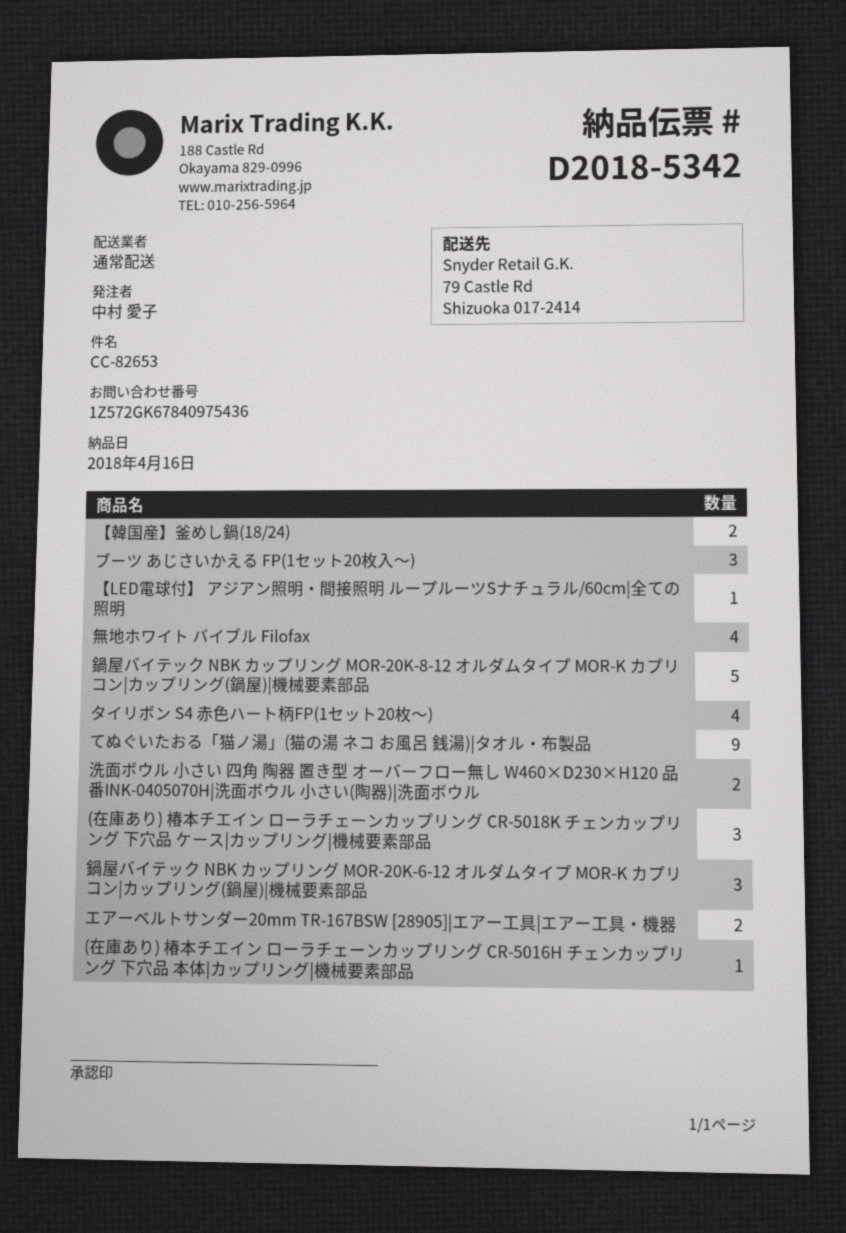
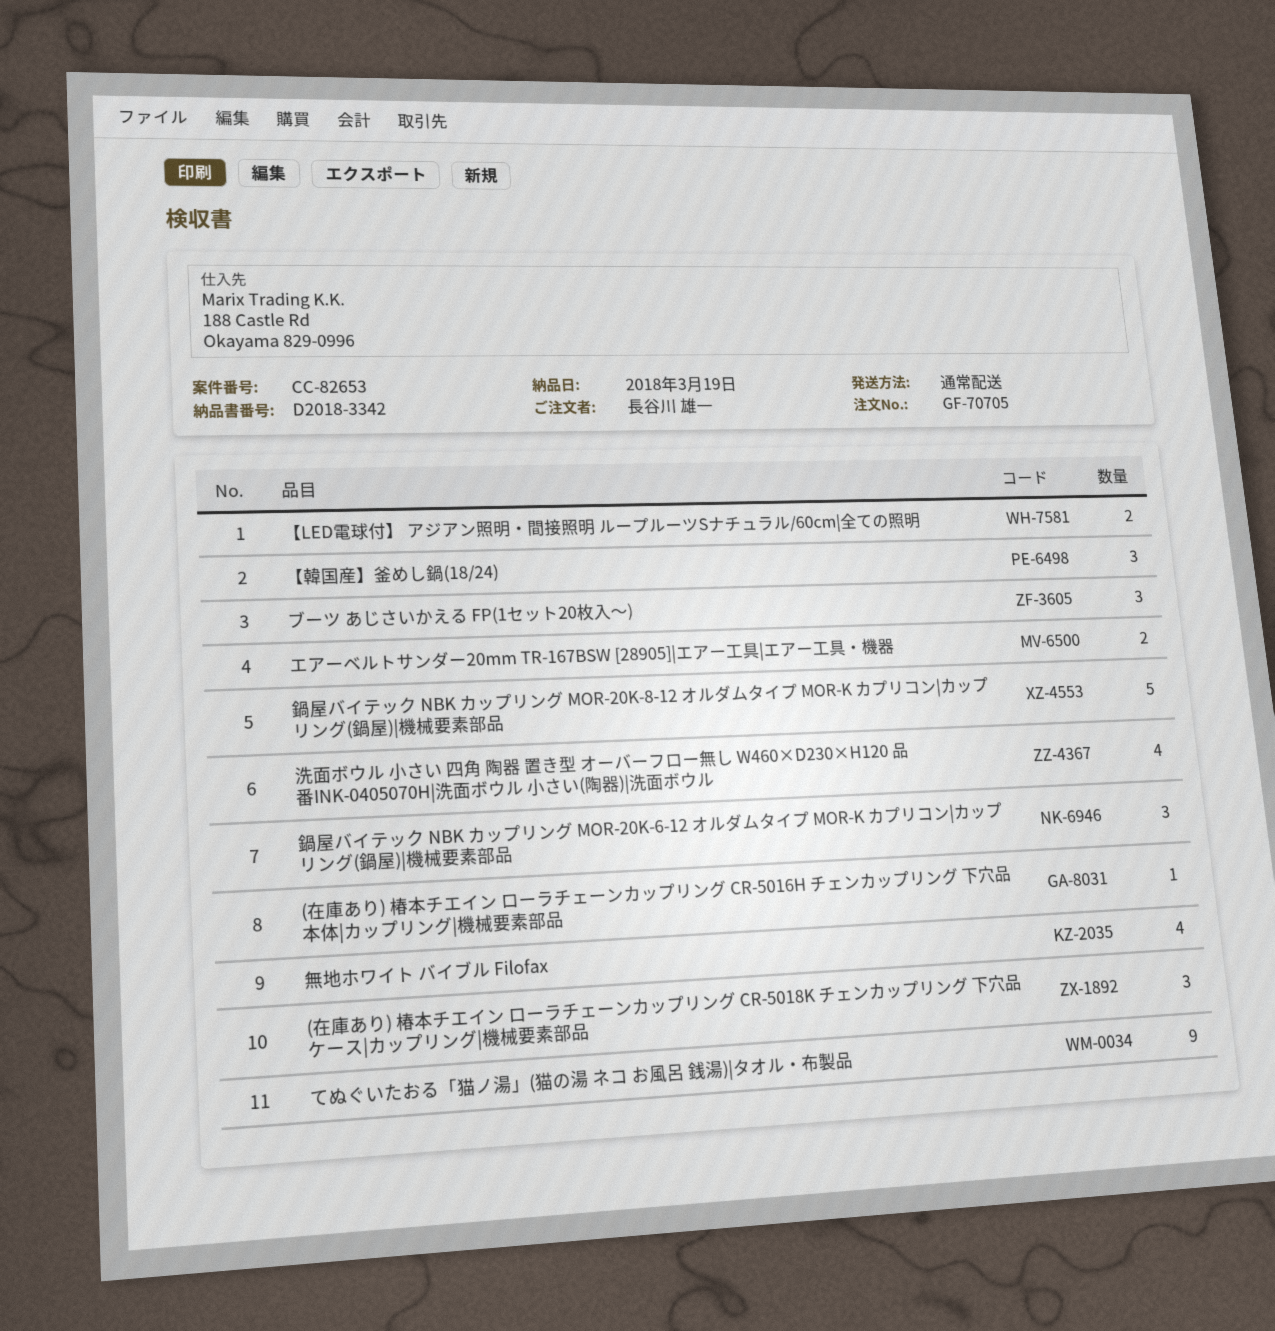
delivery note number: D2018-5342 -> D2018-3342
delivery date: 2018-04-16 -> 2018-03-19
ordered by: 中村 愛子 -> 長谷川 雄一
【韓国産】釜めし鍋(18/24): 2 -> 3
【LED電球付】 アジアン照明・間接照明 ループルーツSナチュラル/60cm|全ての照明: 1 -> 2
タイリボン S4 赤色ハート柄FP(1セット20枚〜): 4 -> none
洗面ボウル 小さい 四角 陶器 置き型 オーバーフロー無し W460×D230×H120 品番INK-0405070H|洗面ボウル 小さい(陶器)|洗面ボウル: 2 -> 4

